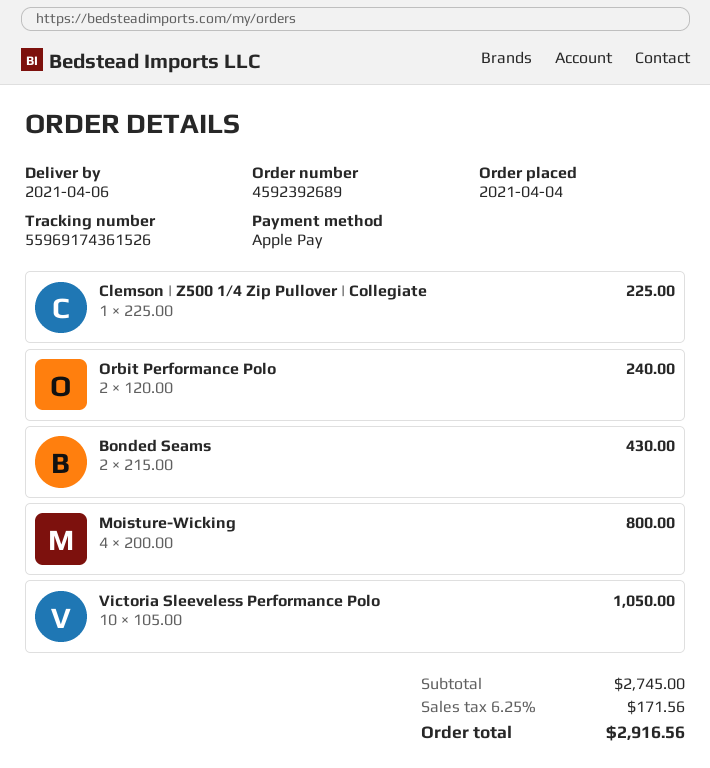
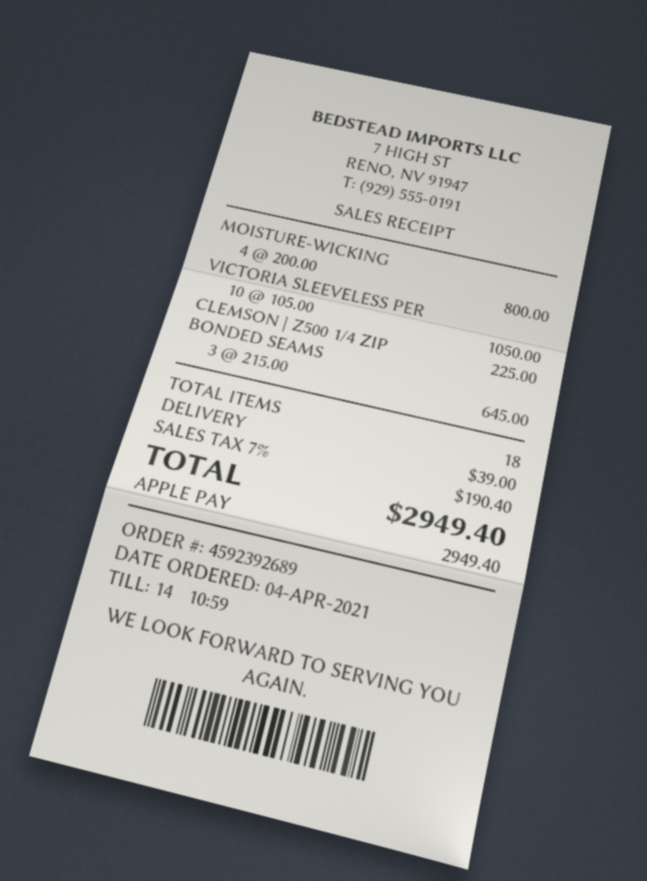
Orbit Performance Polo: 2 x 120.00 = 240.00 -> none
Bonded Seams: 2 x 215.00 = 430.00 -> 3 x 215.00 = 645.00
shipping: none -> 39.00
tax: 6.25% = 171.56 -> 7% = 190.40
total: 2916.56 -> 2949.40

